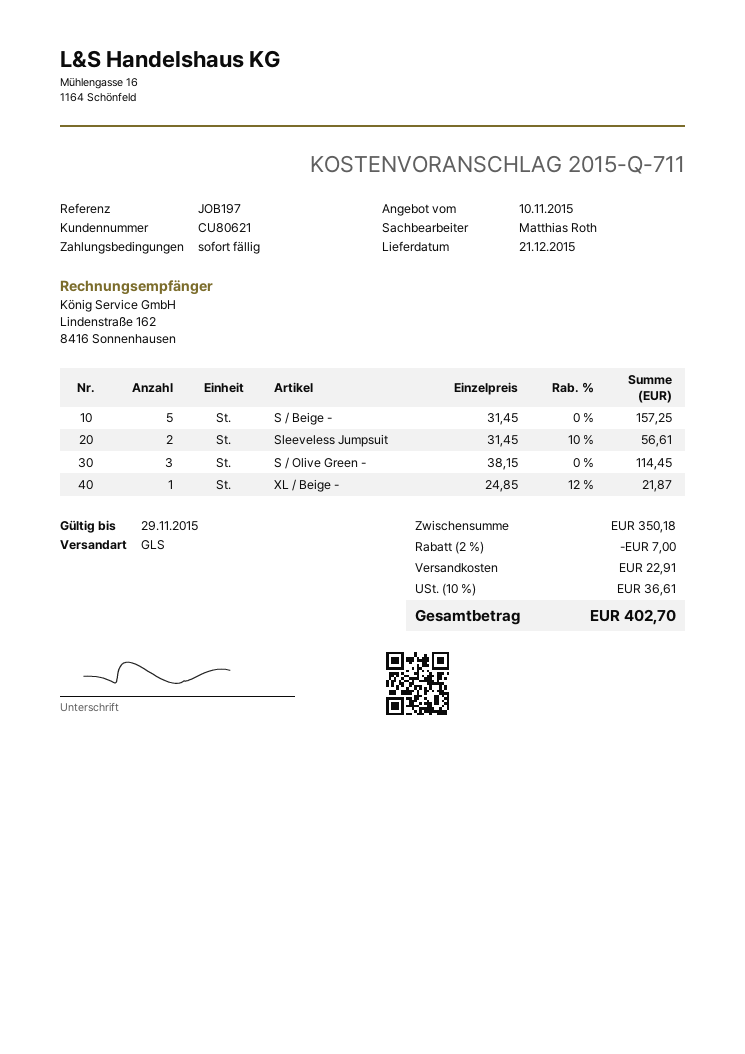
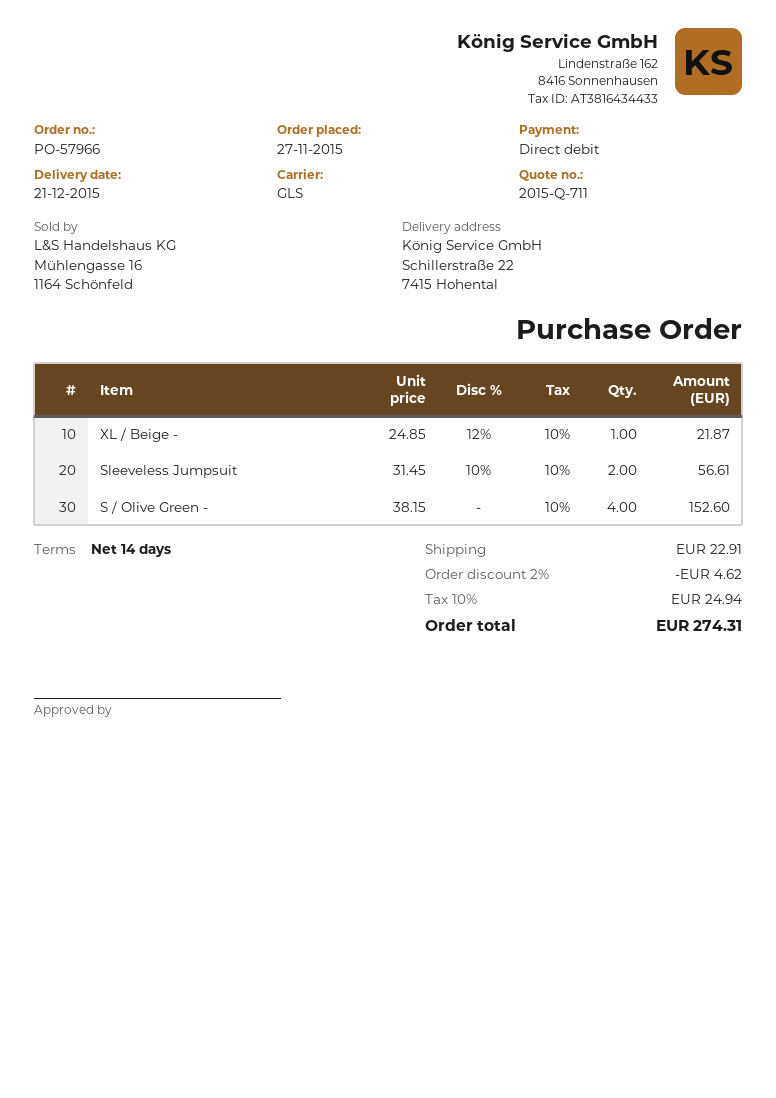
payment terms: on receipt -> 14 days
S / Beige -: 5 x 31.45 = 157.25 -> none
S / Olive Green -: 3 x 38.15 = 114.45 -> 4 x 38.15 = 152.60
discount: 2% = 7.00 -> 2% = 4.62
tax: 10% = 36.61 -> 10% = 24.94
total: 402.70 -> 274.31

